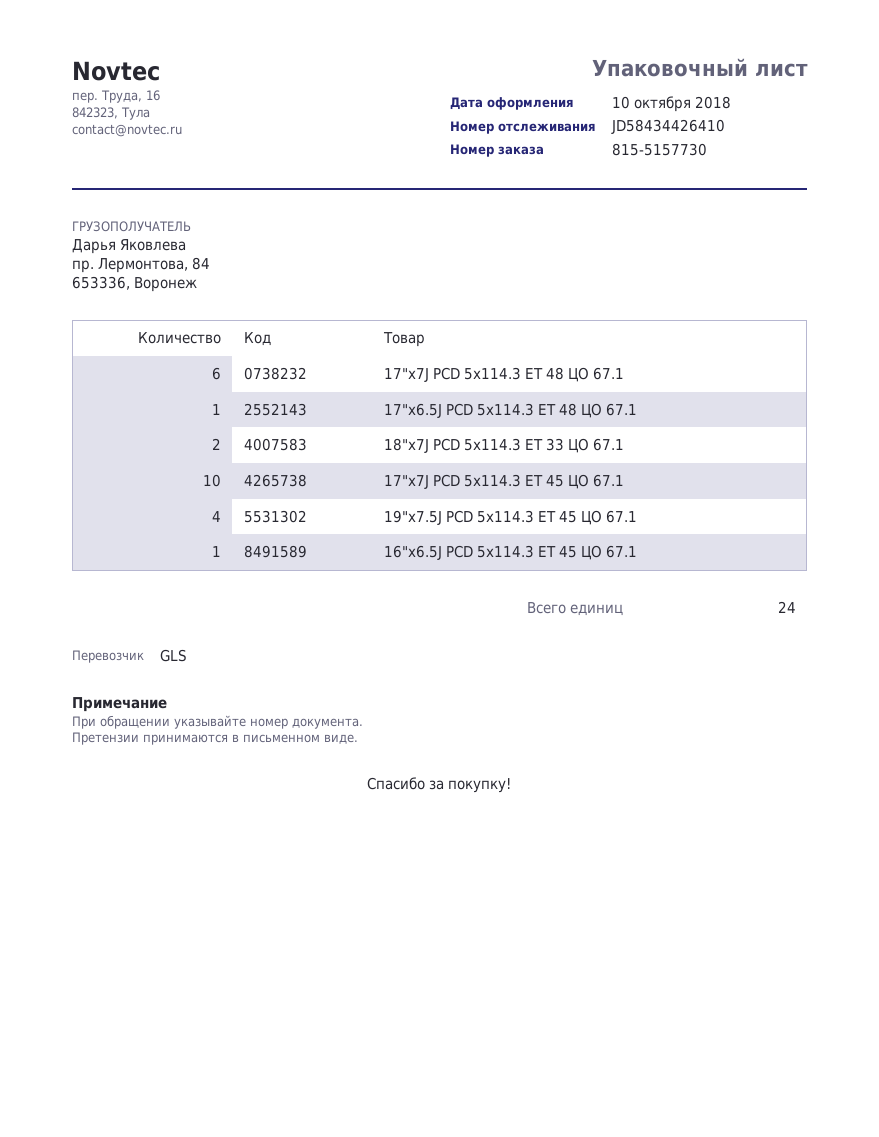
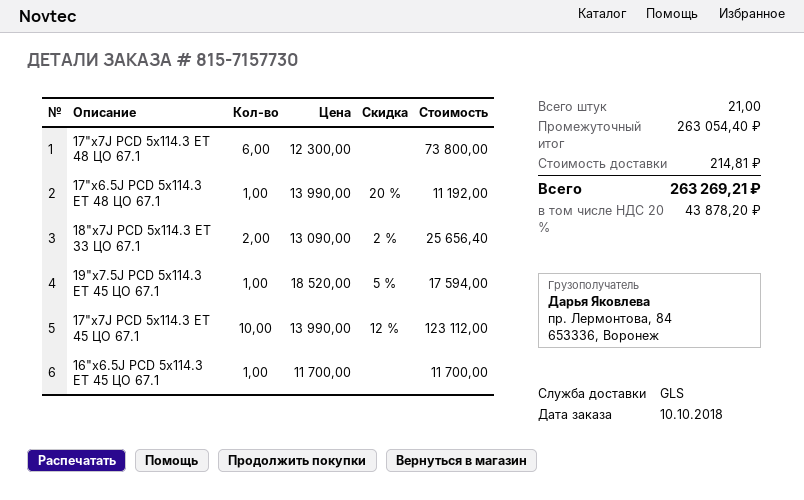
order number: 815-5157730 -> 815-7157730
19"x7.5J PCD 5x114.3 ЕТ 45 ЦО 67.1: 4 -> 1
total quantity: 24 -> 21

